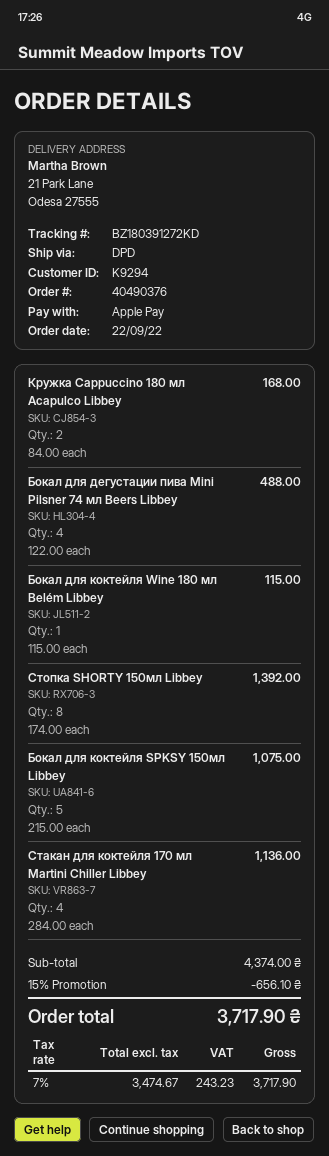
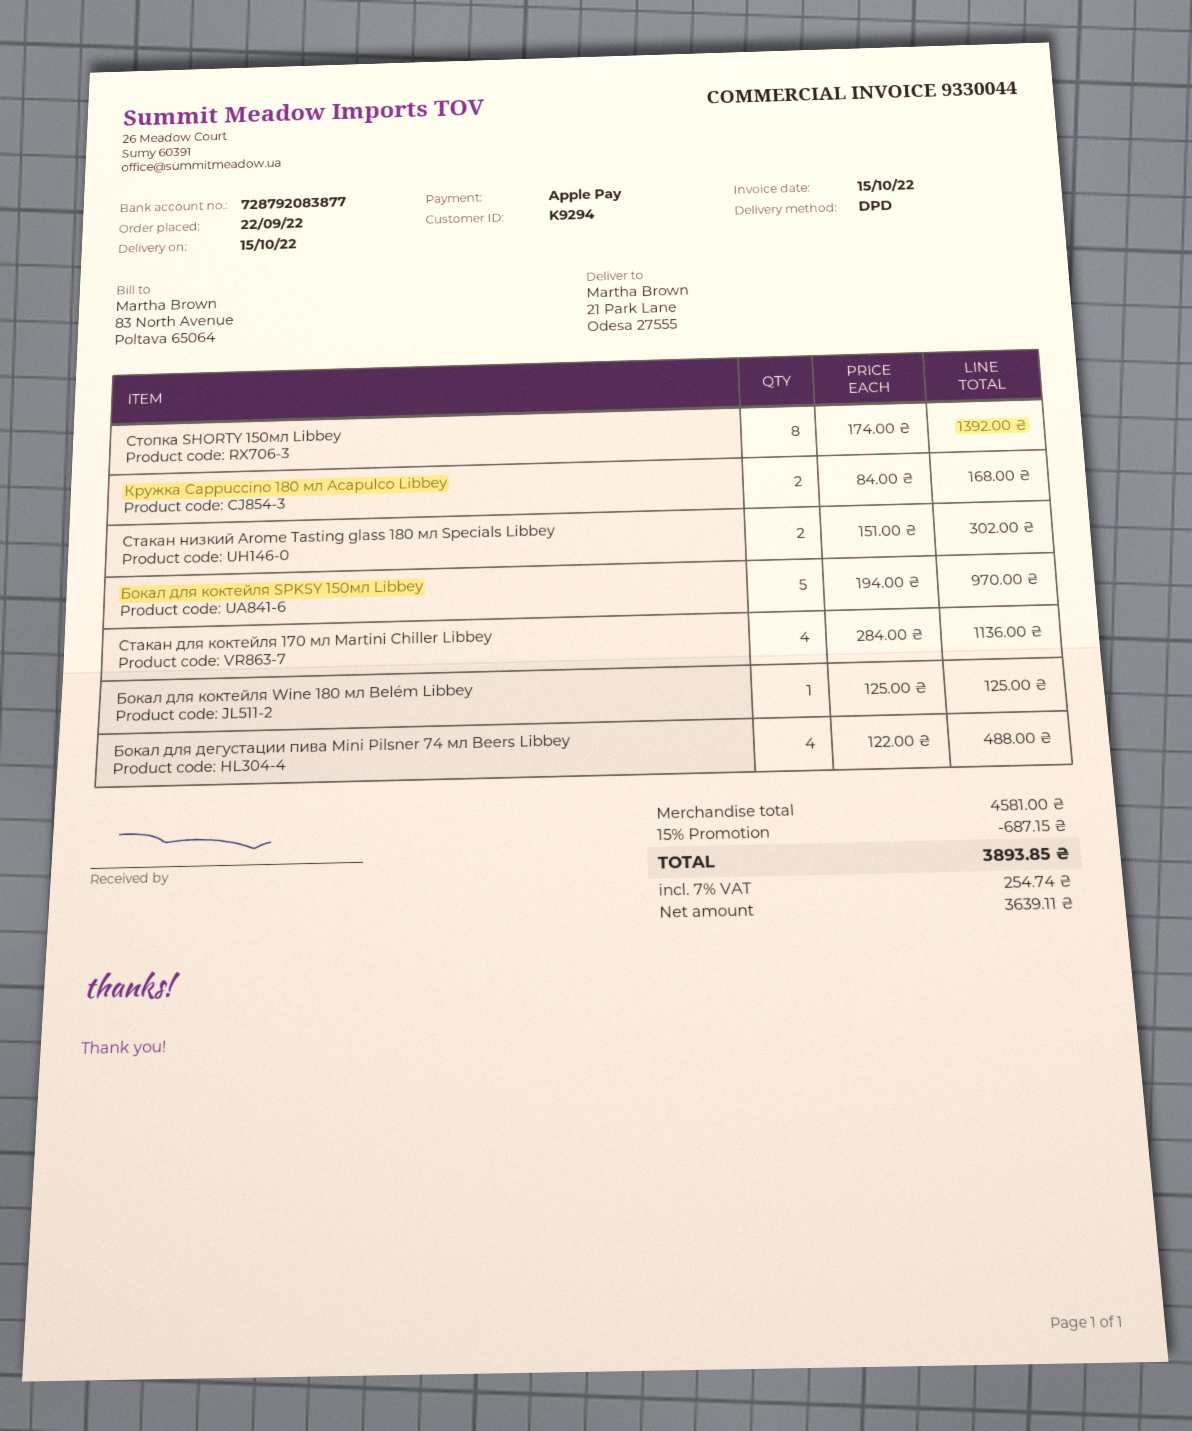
Бокал для коктейля Wine 180 мл Belém Libbey: 1 x 115.00 = 115.00 -> 1 x 125.00 = 125.00
Бокал для коктейля SPKSY 150мл Libbey: 5 x 215.00 = 1075.00 -> 5 x 194.00 = 970.00
Стакан низкий Arome Tasting glass 180 мл Specials Libbey: none -> 2 x 151.00 = 302.00
subtotal: 4374.00 -> 4581.00
discount: 15% = 656.10 -> 15% = 687.15
net: 3474.67 -> 3639.11
tax: 7% = 243.23 -> 7% = 254.74
total: 3717.90 -> 3893.85

